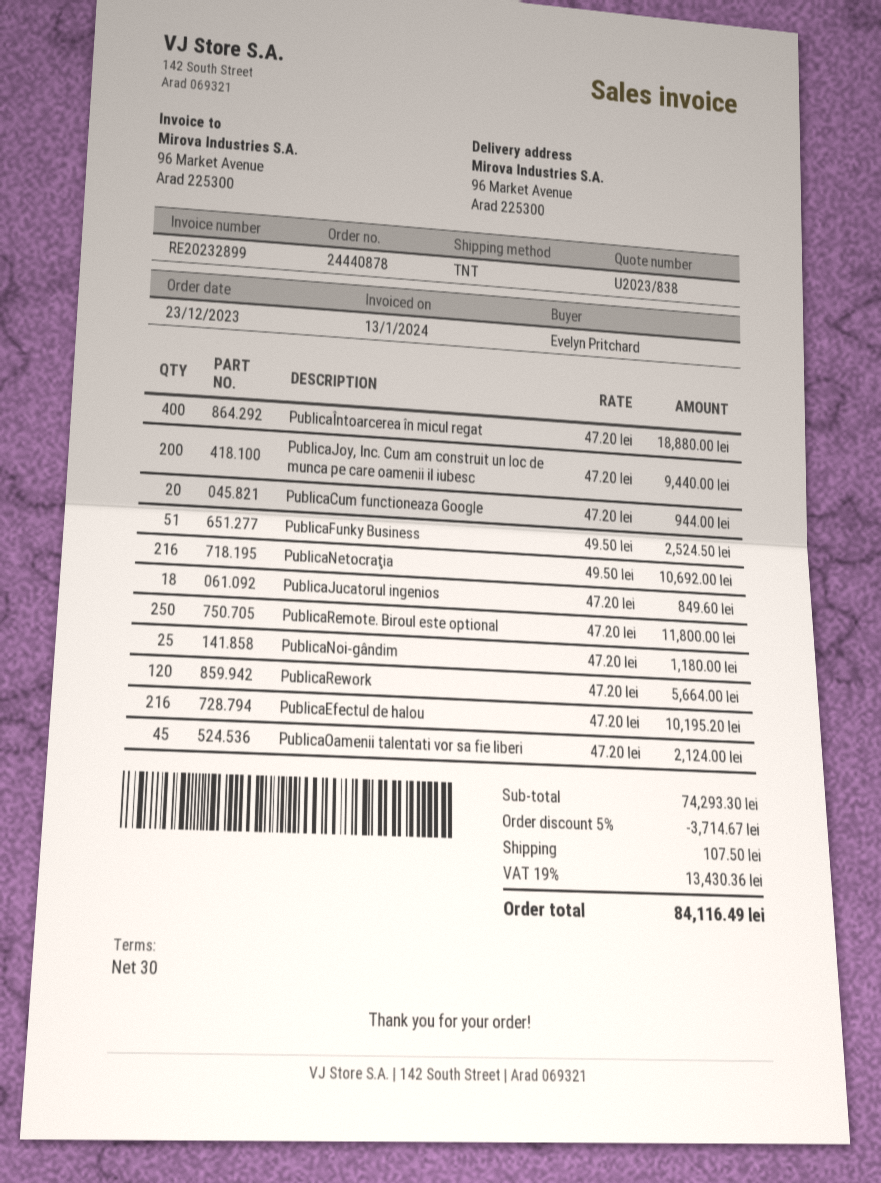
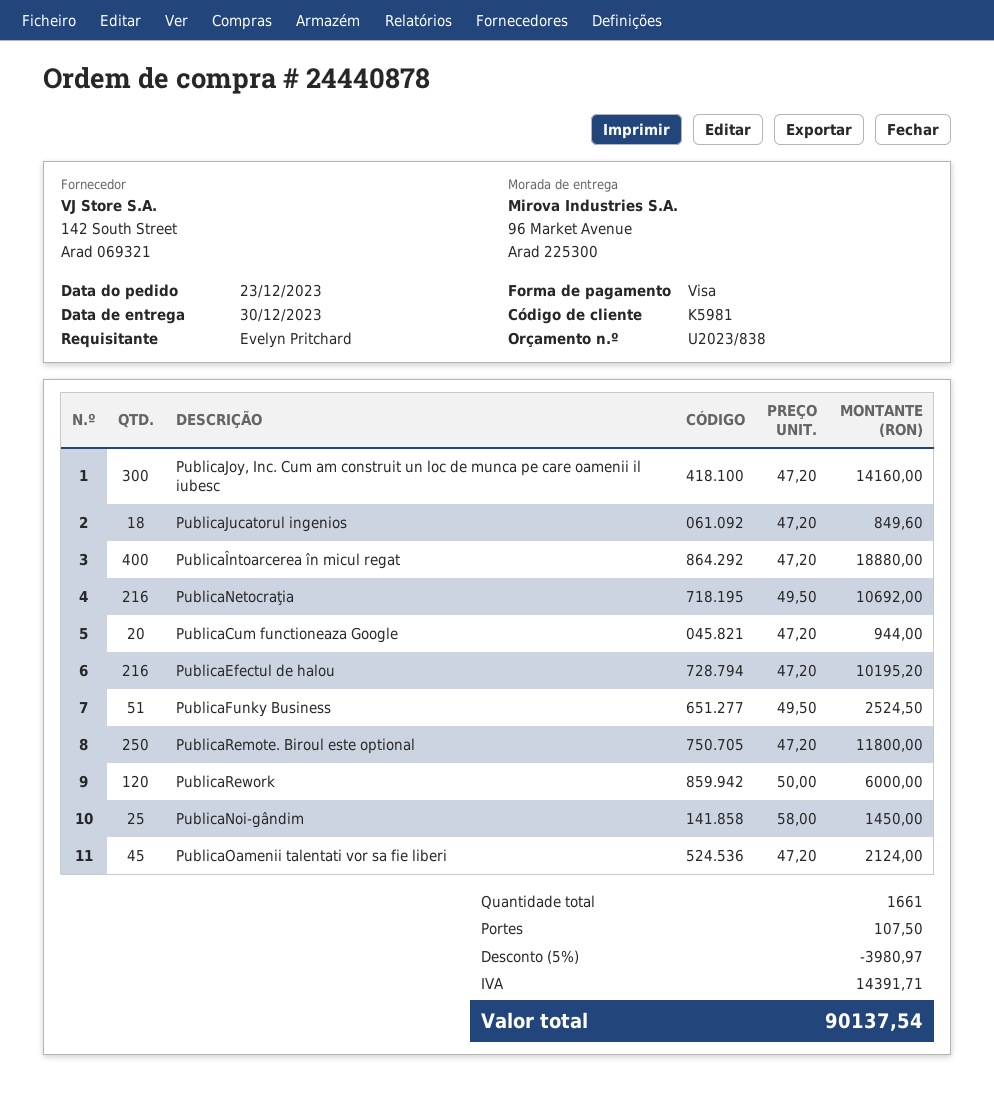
PublicaJoy, Inc. Cum am construit un loc de munca pe care oamenii il iubesc: 200 x 47.20 = 9440.00 -> 300 x 47.20 = 14160.00
PublicaNoi-gândim: 25 x 47.20 = 1180.00 -> 25 x 58.00 = 1450.00
PublicaRework: 120 x 47.20 = 5664.00 -> 120 x 50.00 = 6000.00
discount: 5% = 3714.67 -> 5% = 3980.97
tax: 13430.36 -> 14391.71
total: 84116.49 -> 90137.54

